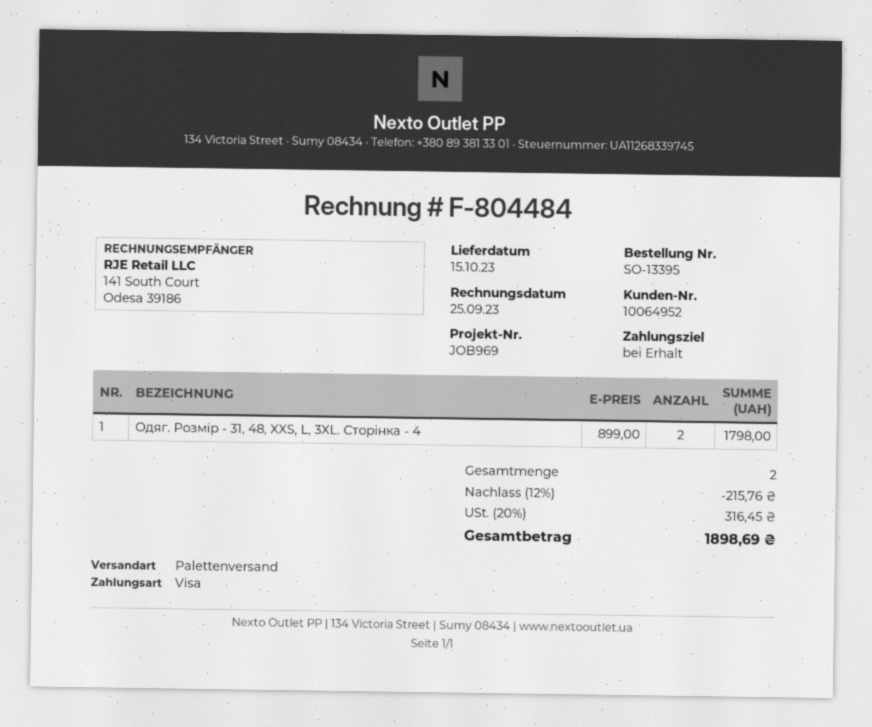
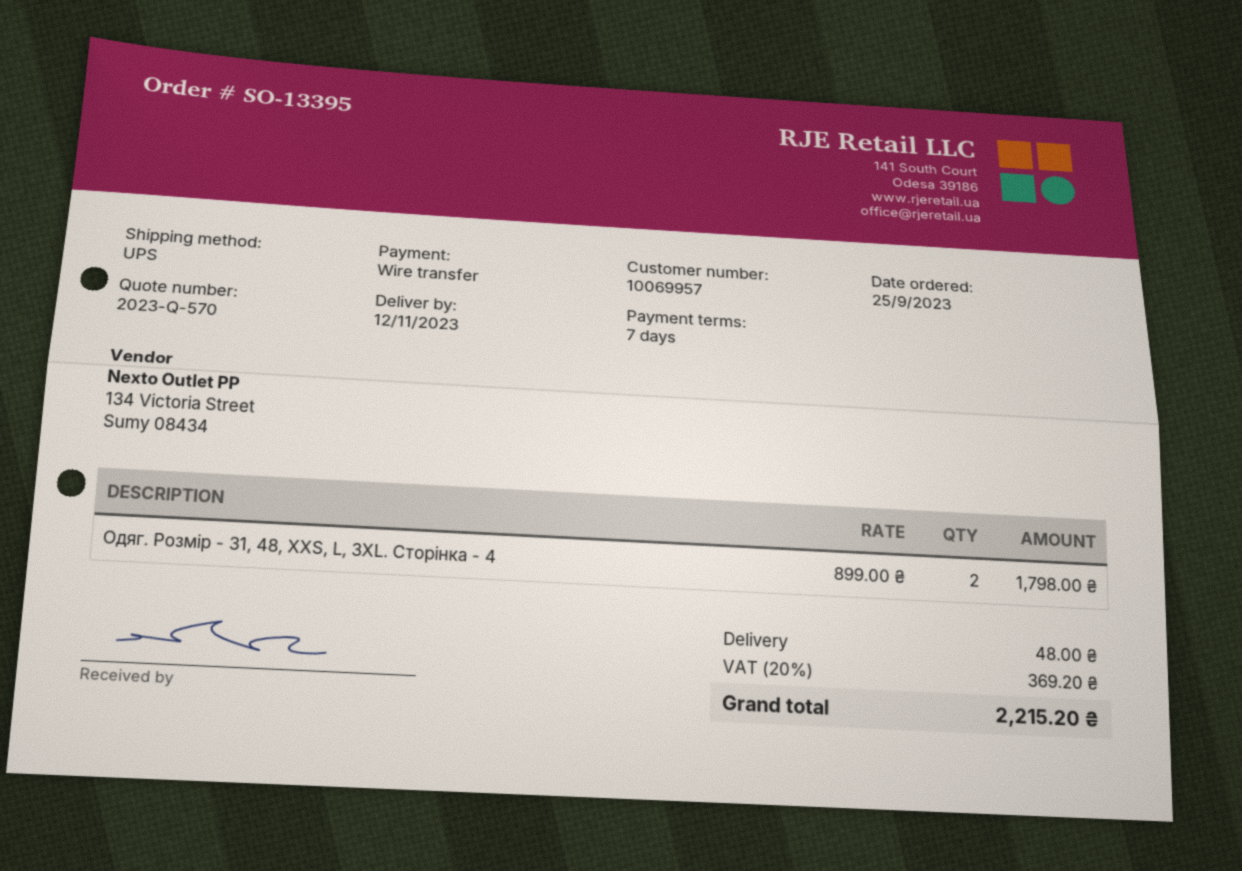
delivery date: 2023-10-15 -> 2023-11-12
payment terms: on receipt -> 7 days
customer number: 10064952 -> 10069957
payment method: Visa -> bank transfer
shipping method: pallet freight -> UPS
discount: 12% = 215.76 -> none
shipping: none -> 48.00
tax: 20% = 316.45 -> 20% = 369.20
total: 1898.69 -> 2215.20

